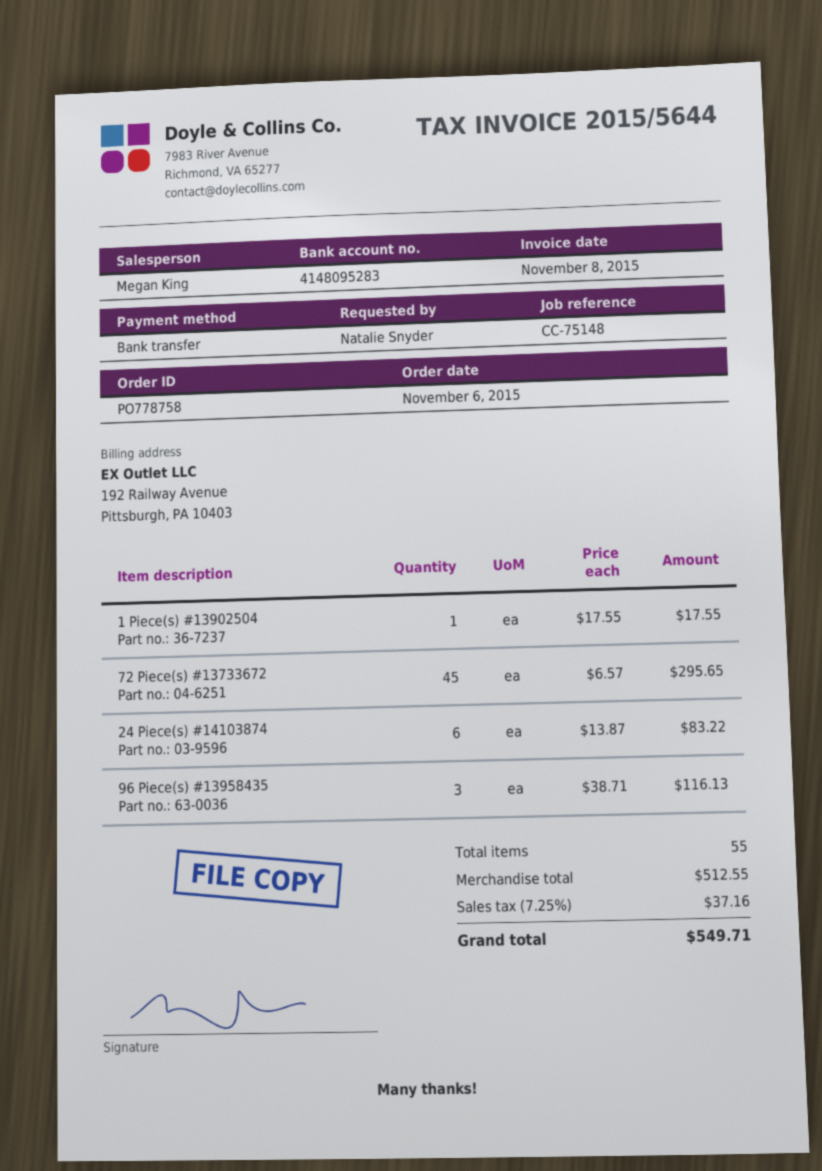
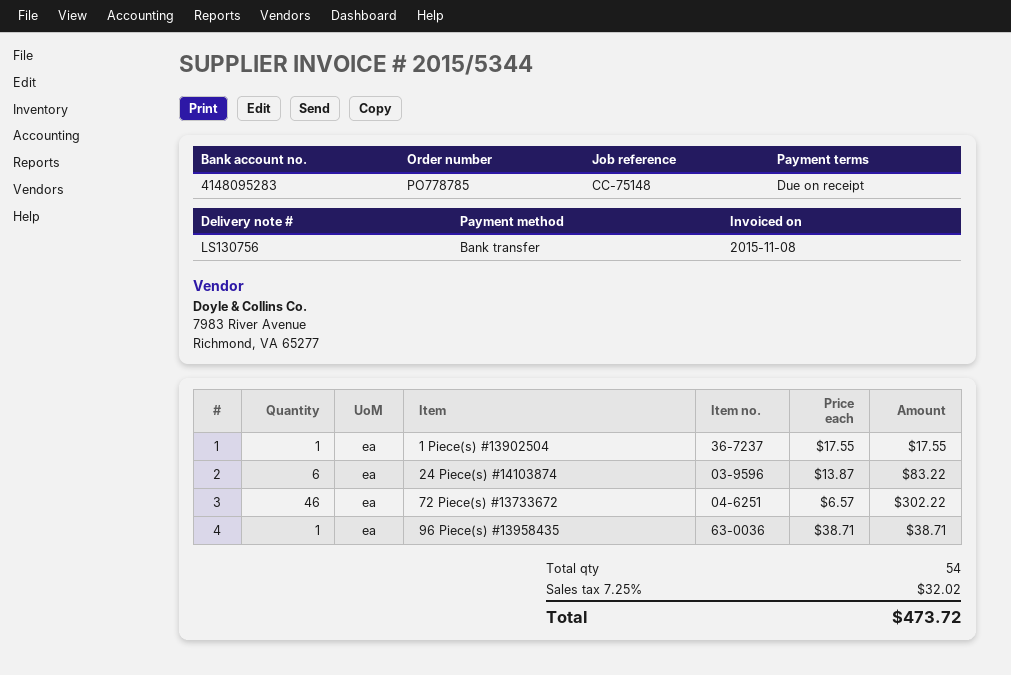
order number: PO778758 -> PO778785
invoice number: 2015/5644 -> 2015/5344
72 Piece(s) #13733672: 45 x 6.57 = 295.65 -> 46 x 6.57 = 302.22
96 Piece(s) #13958435: 3 x 38.71 = 116.13 -> 1 x 38.71 = 38.71
total quantity: 55 -> 54
tax: 7.25% = 37.16 -> 7.25% = 32.02
total: 549.71 -> 473.72

